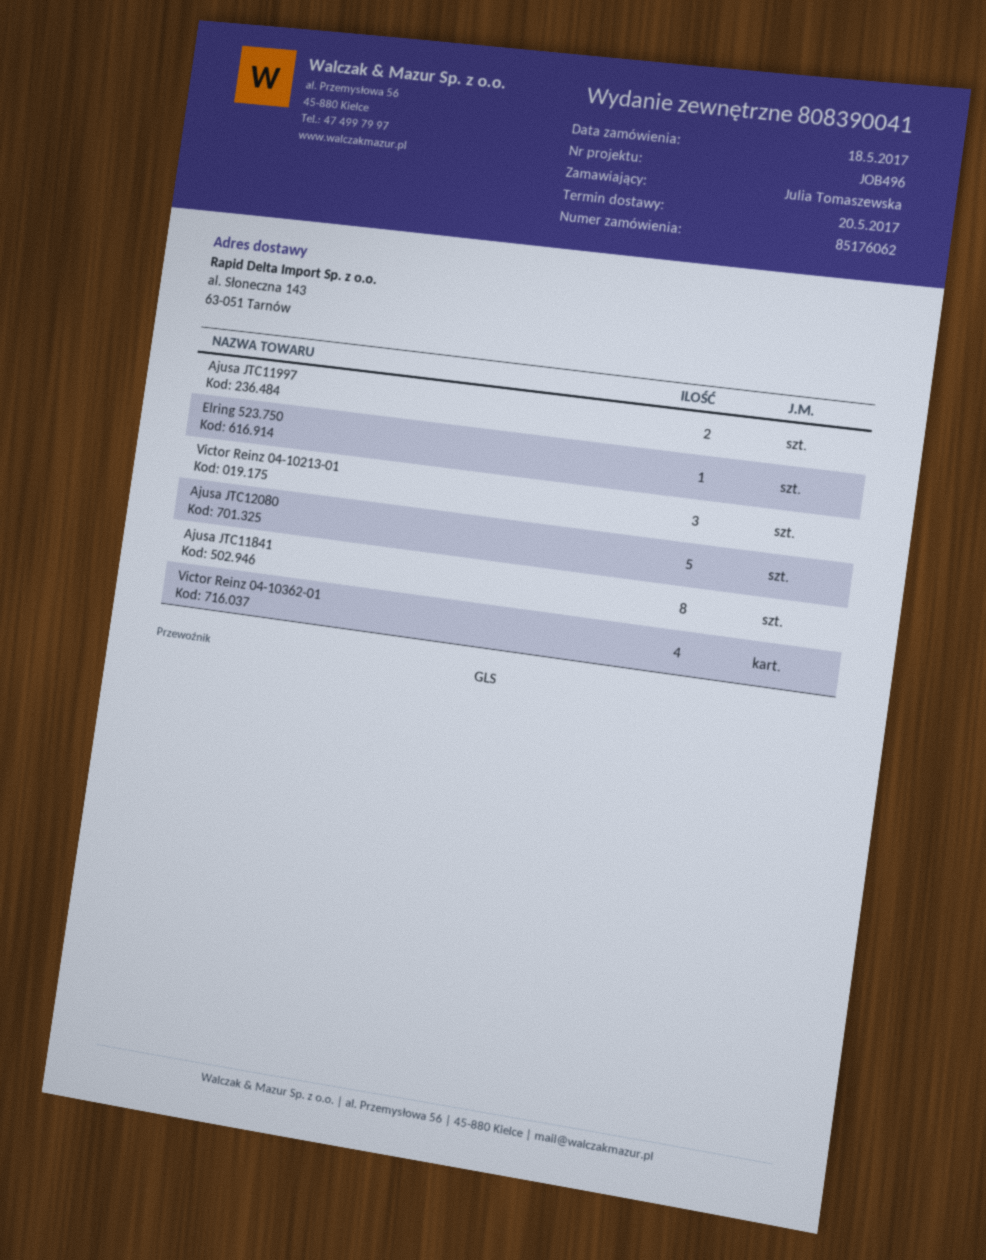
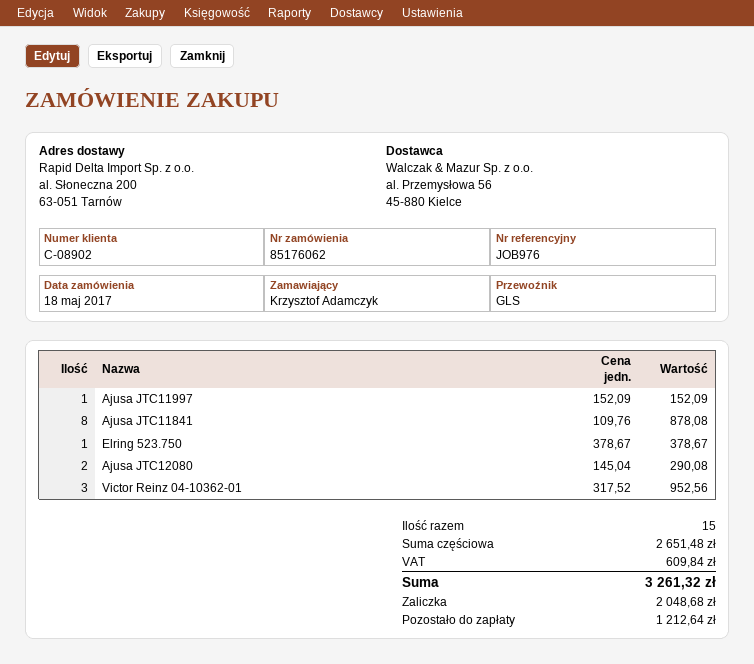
reference: JOB496 -> JOB976
ordered by: Julia Tomaszewska -> Krzysztof Adamczyk
ship to: al. Słoneczna 143, 63-051 Tarnów -> al. Słoneczna 200, 63-051 Tarnów
Ajusa JTC11997: 2 -> 1
Victor Reinz 04-10213-01: 3 -> none
Ajusa JTC12080: 5 -> 2
Victor Reinz 04-10362-01: 4 -> 3

